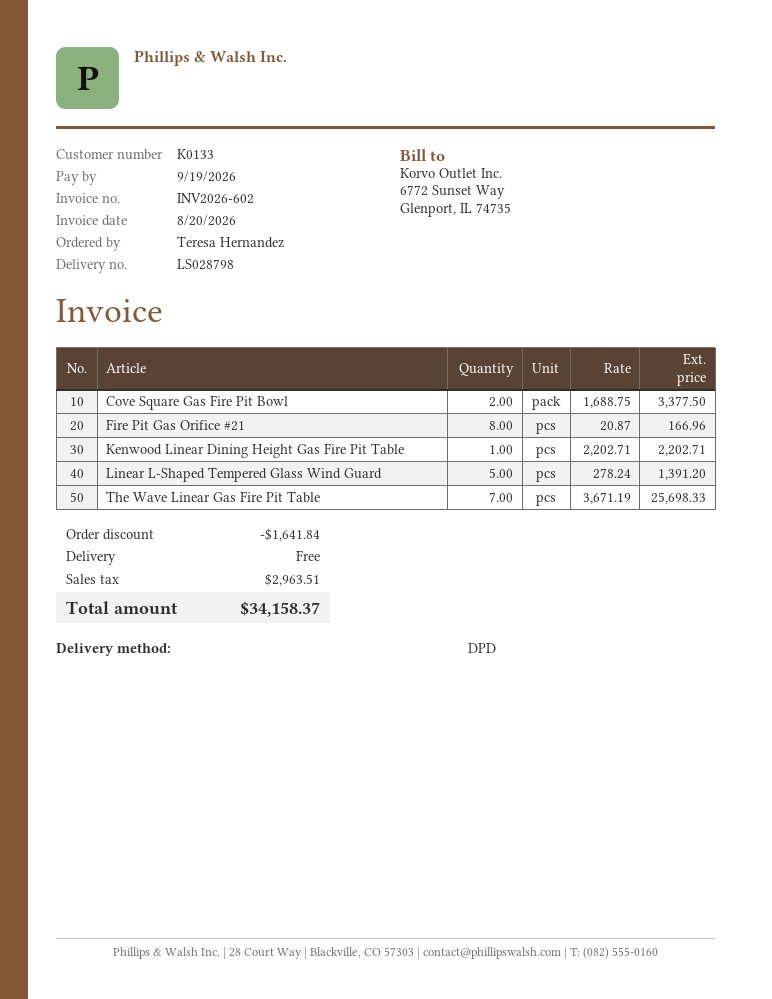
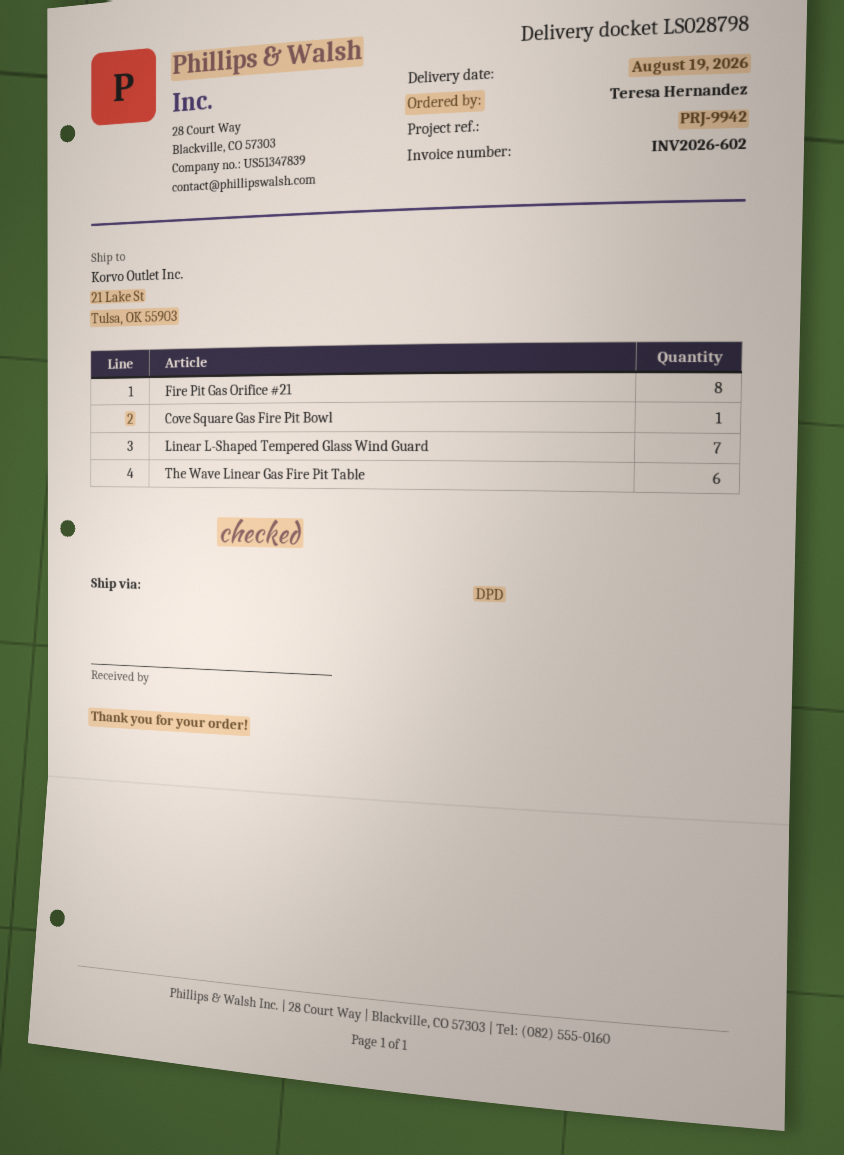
Cove Square Gas Fire Pit Bowl: 2 -> 1
Kenwood Linear Dining Height Gas Fire Pit Table: 1 -> none
Linear L-Shaped Tempered Glass Wind Guard: 5 -> 7
The Wave Linear Gas Fire Pit Table: 7 -> 6

